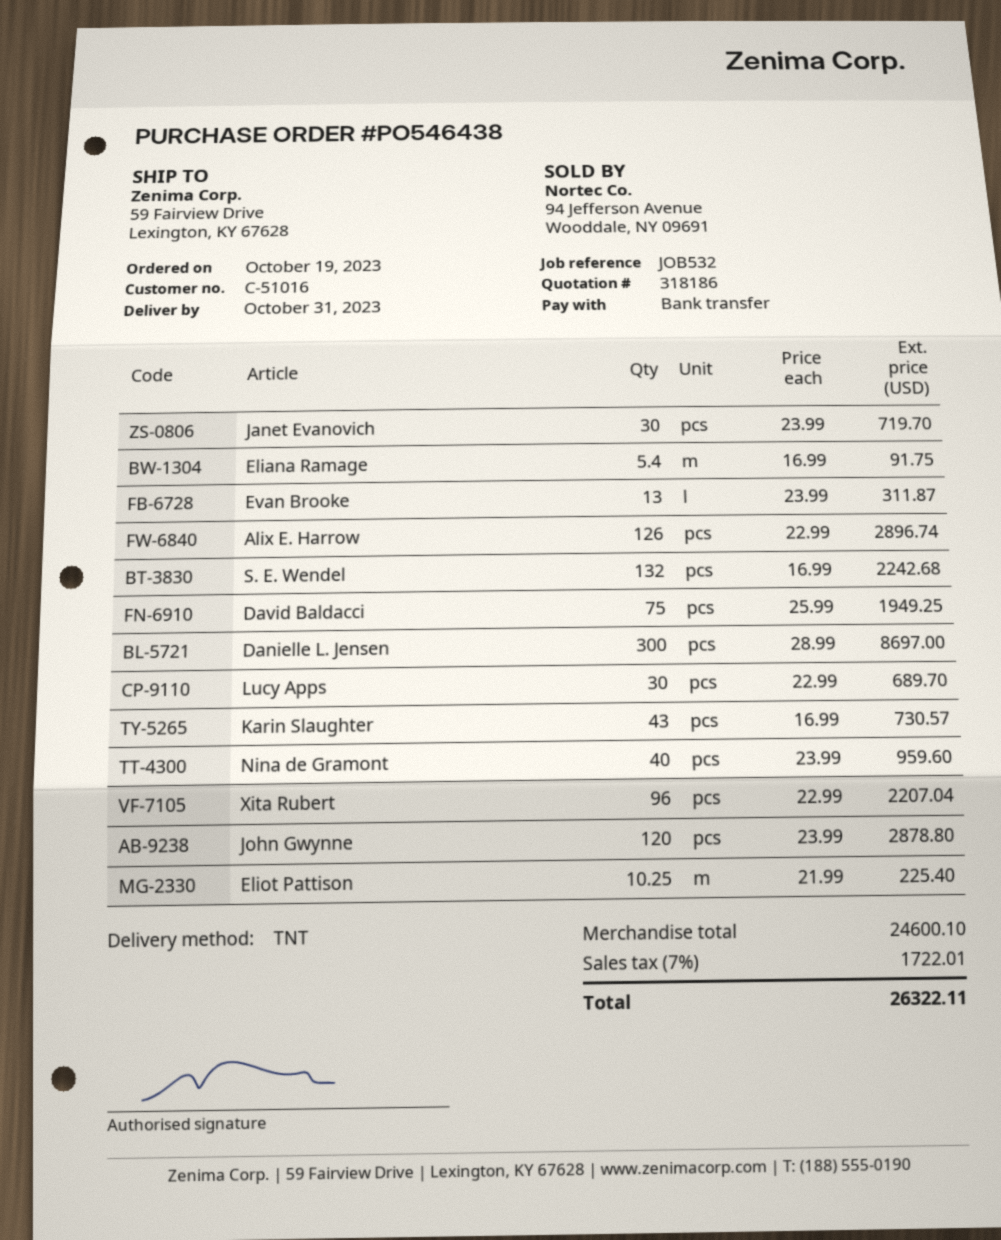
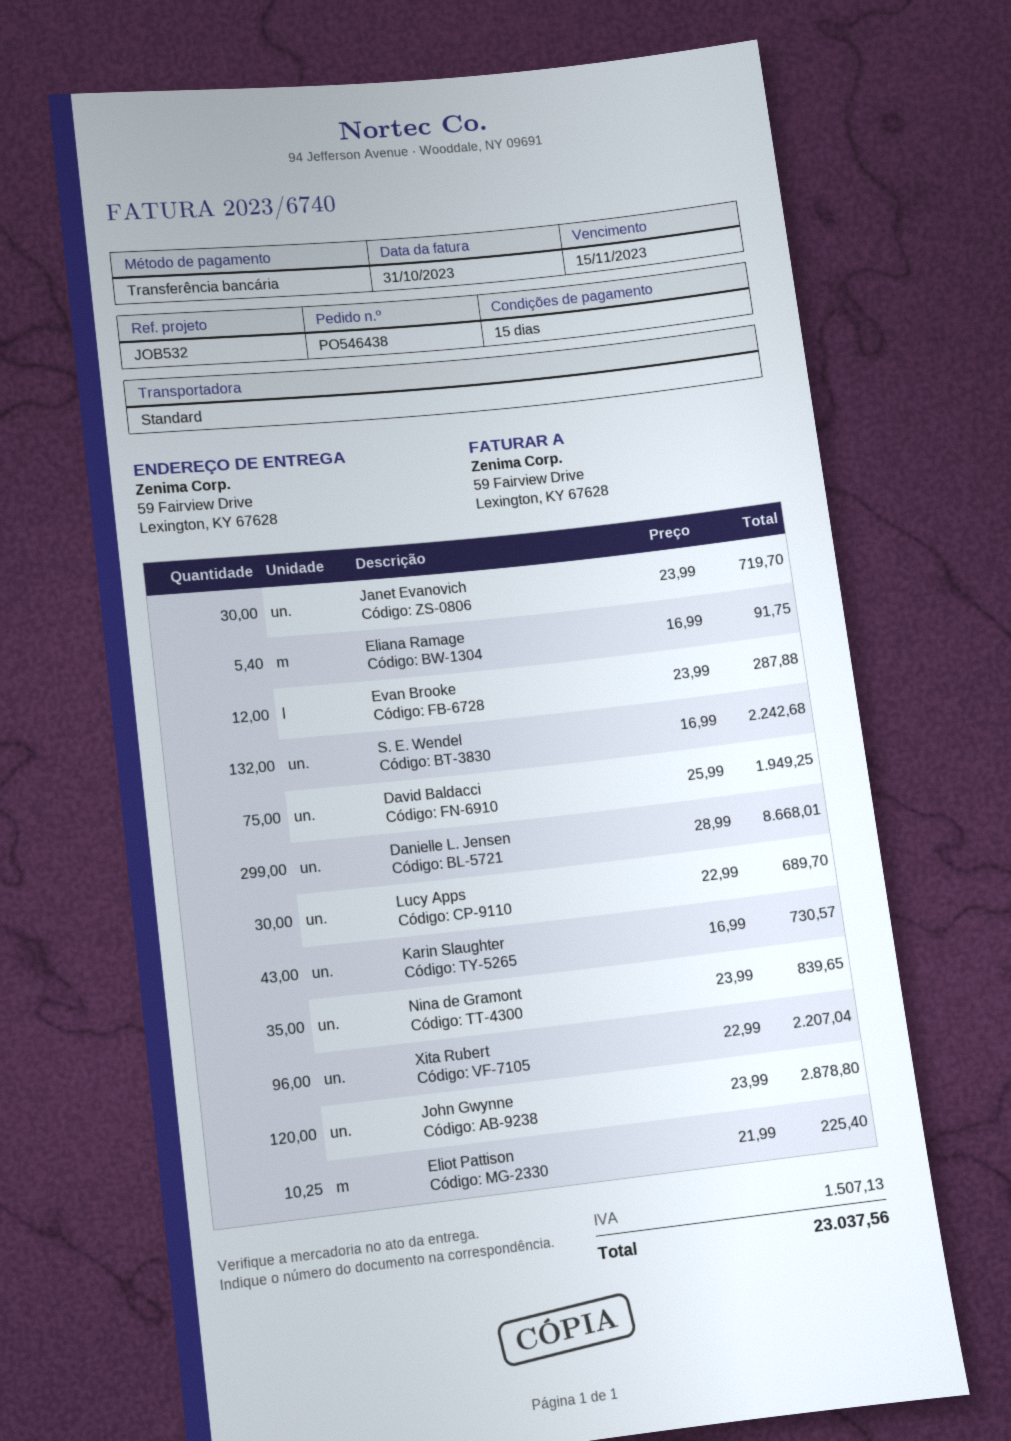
shipping method: TNT -> standard
Evan Brooke: 13 x 23.99 = 311.87 -> 12 x 23.99 = 287.88
Alix E. Harrow: 126 x 22.99 = 2896.74 -> none
Danielle L. Jensen: 300 x 28.99 = 8697.00 -> 299 x 28.99 = 8668.01
Nina de Gramont: 40 x 23.99 = 959.60 -> 35 x 23.99 = 839.65
tax: 1722.01 -> 1507.13
total: 26322.11 -> 23037.56

